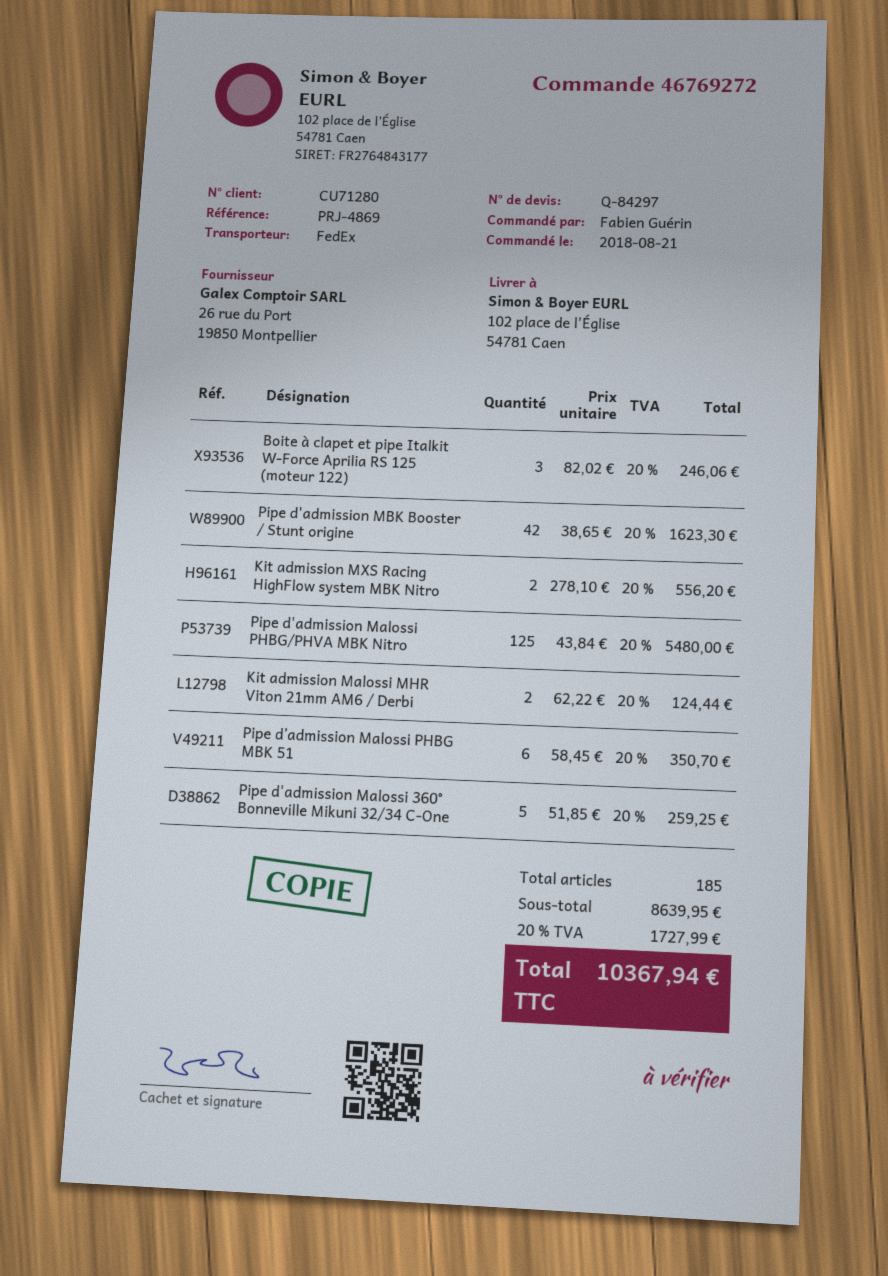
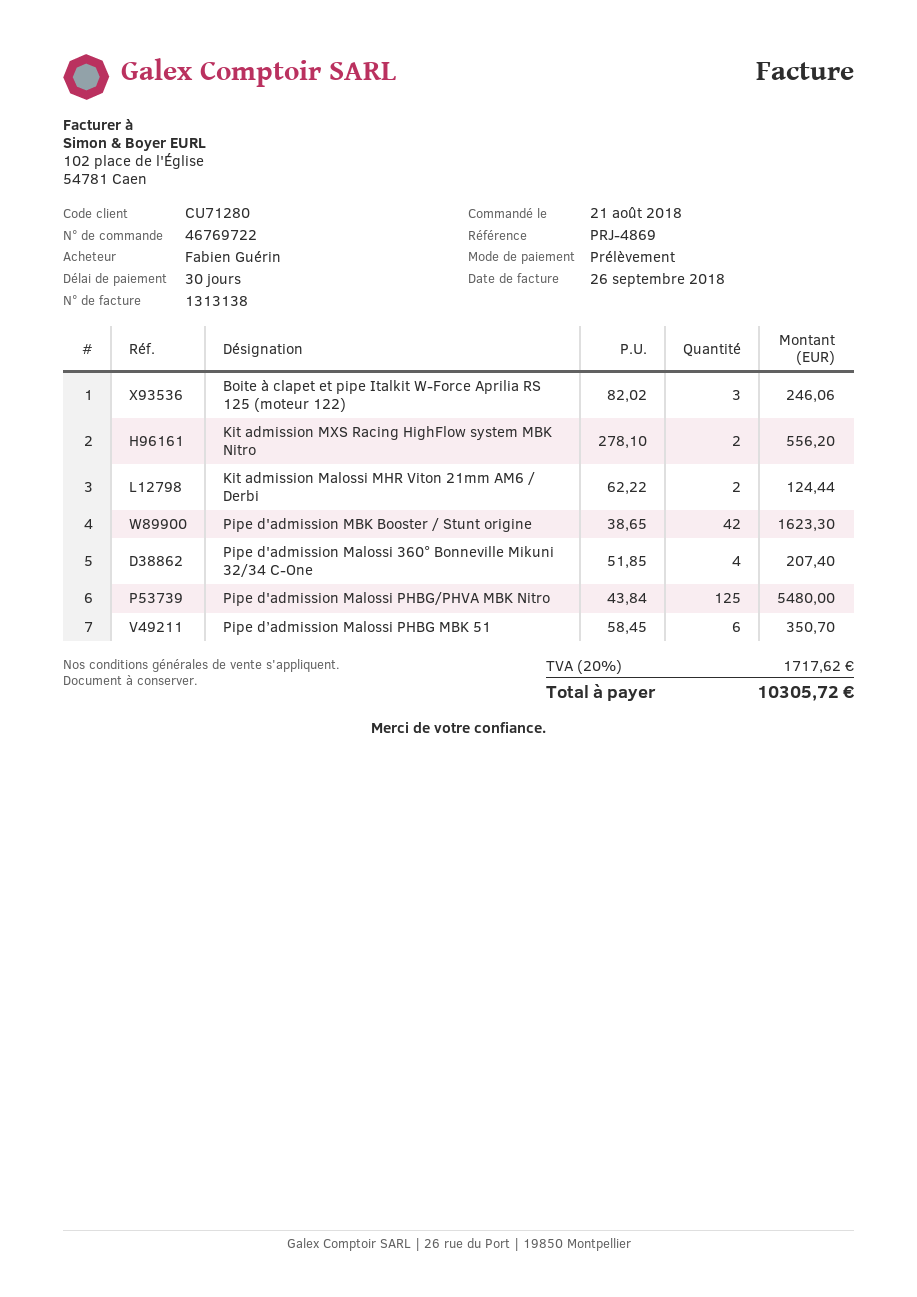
order number: 46769272 -> 46769722
Pipe d'admission Malossi 360° Bonneville Mikuni 32/34 C-One: 5 x 51.85 = 259.25 -> 4 x 51.85 = 207.40
tax: 20% = 1727.99 -> 20% = 1717.62
total: 10367.94 -> 10305.72

